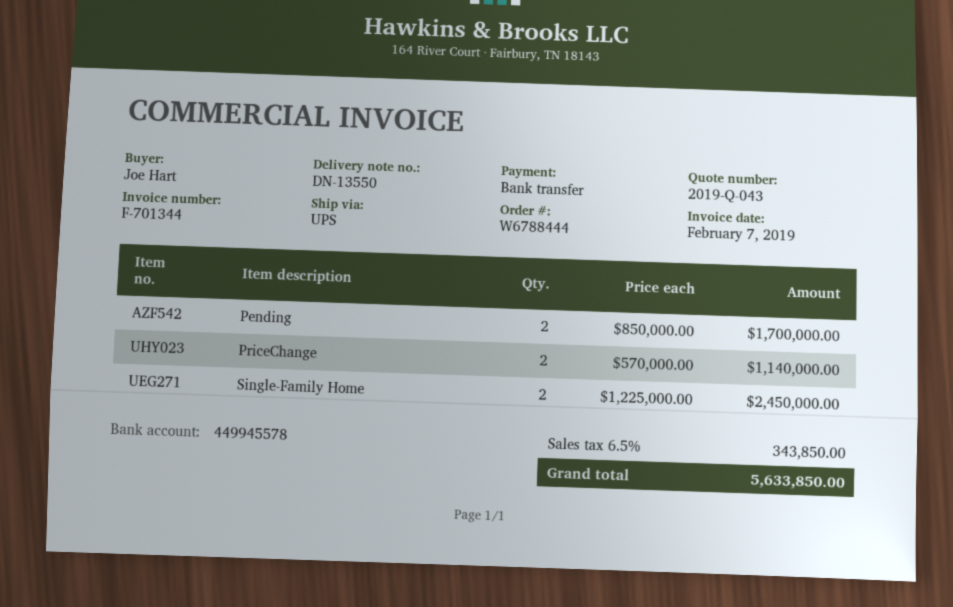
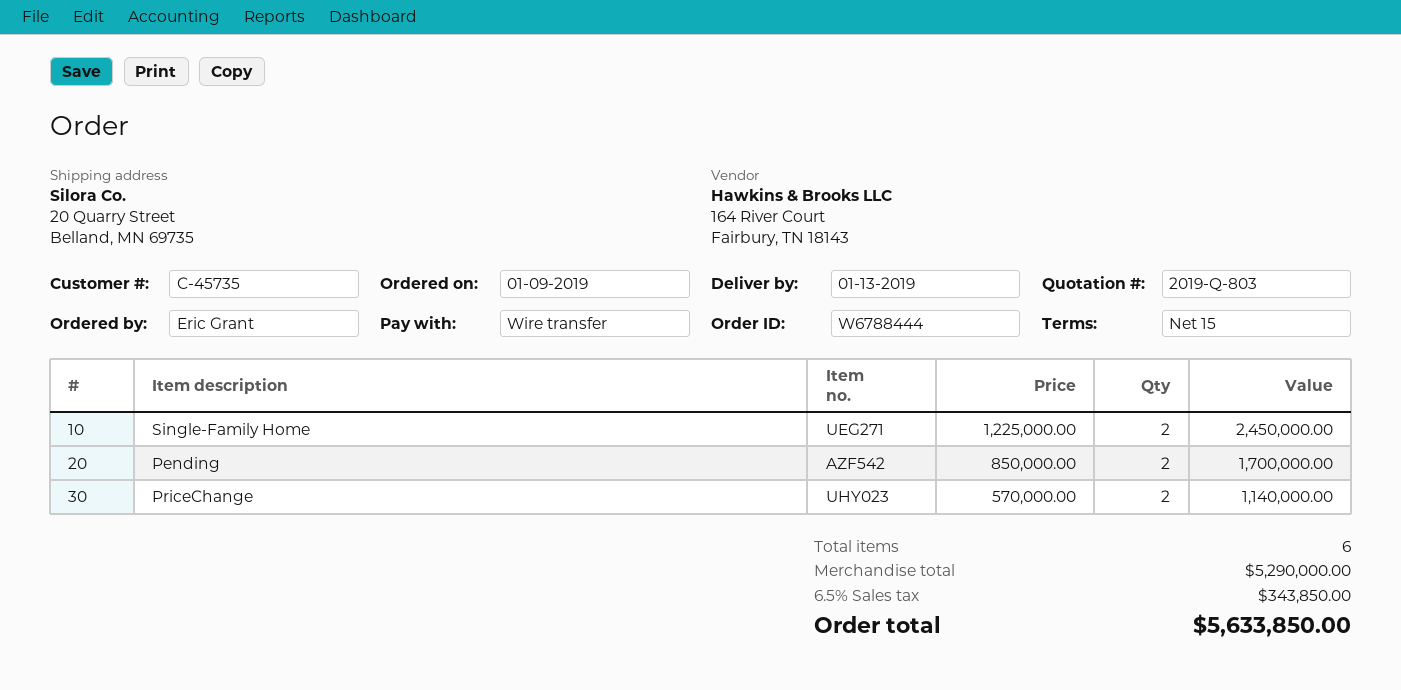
quote number: 2019-Q-043 -> 2019-Q-803
ordered by: Joe Hart -> Eric Grant

